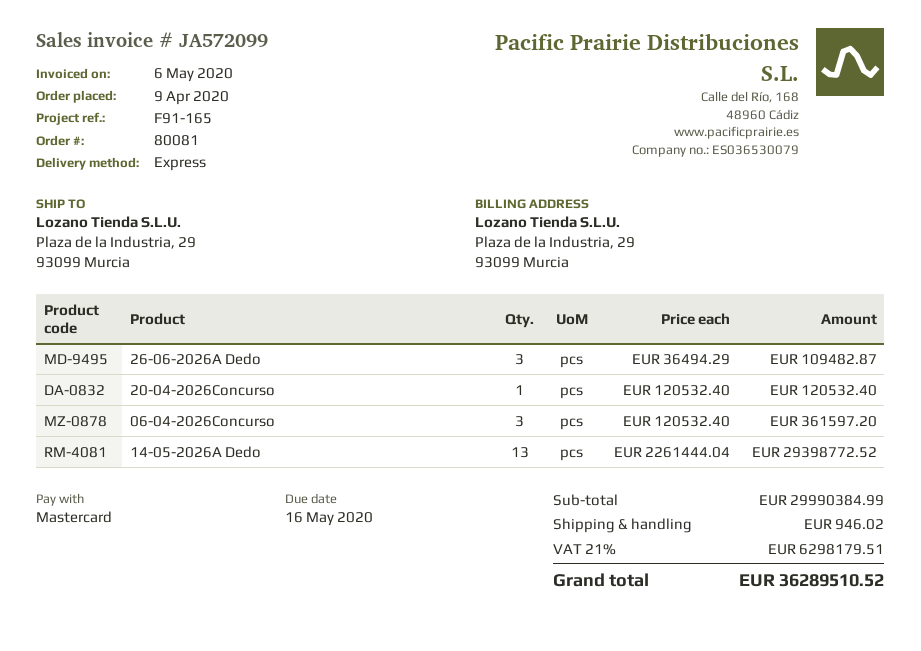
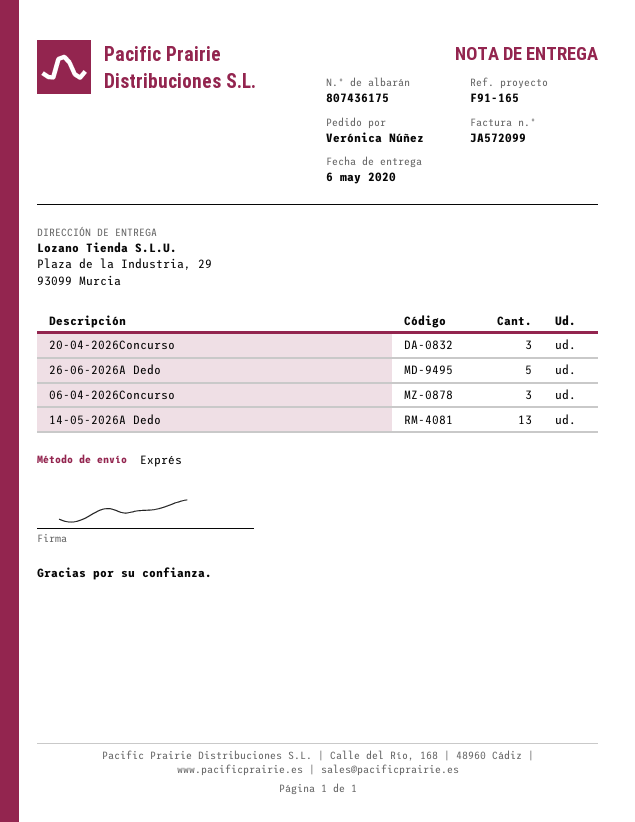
26-06-2026A Dedo: 3 -> 5
20-04-2026Concurso: 1 -> 3

